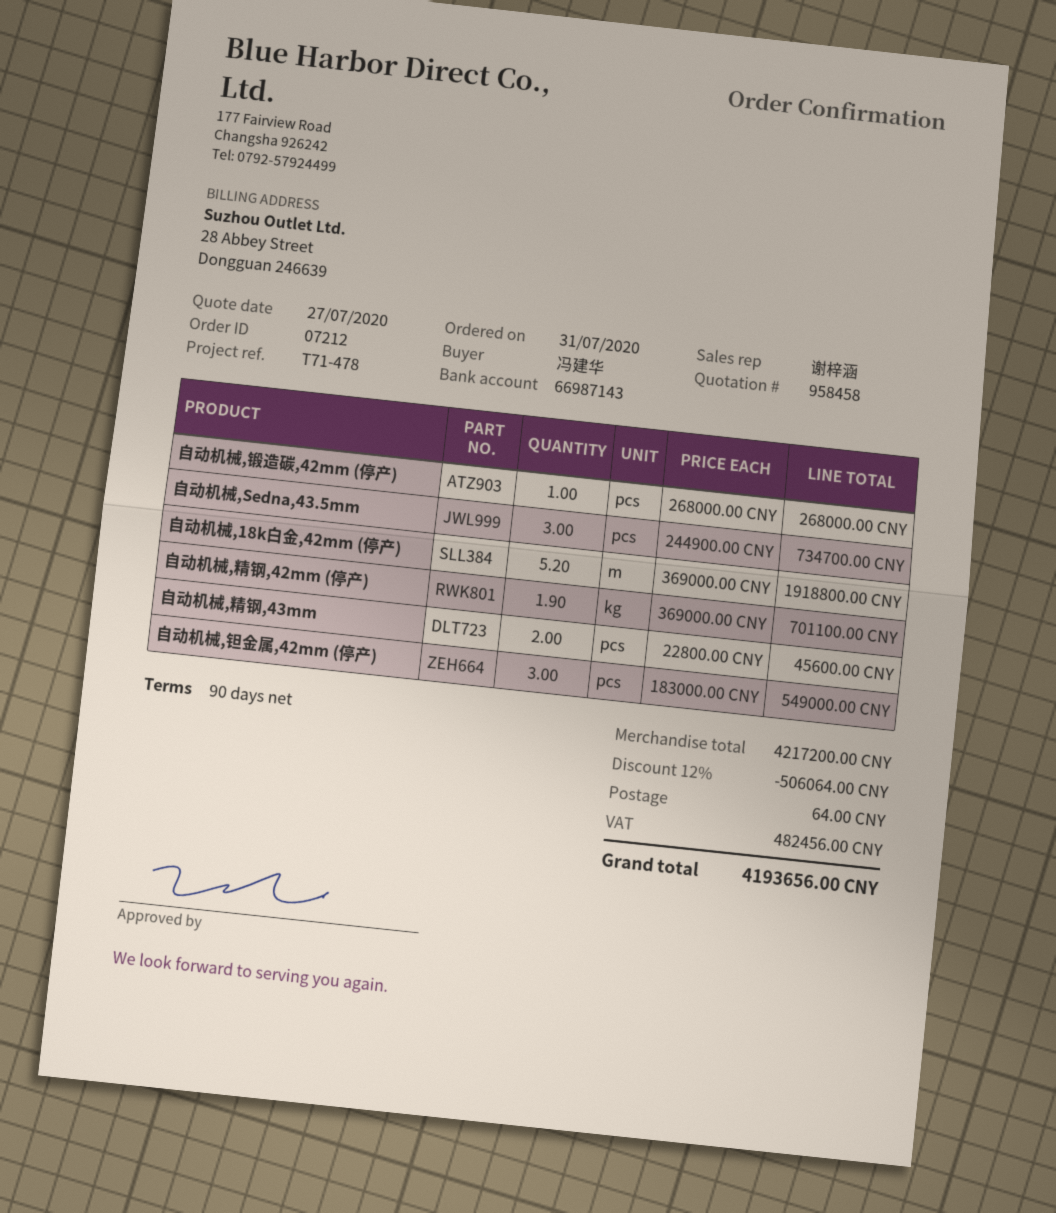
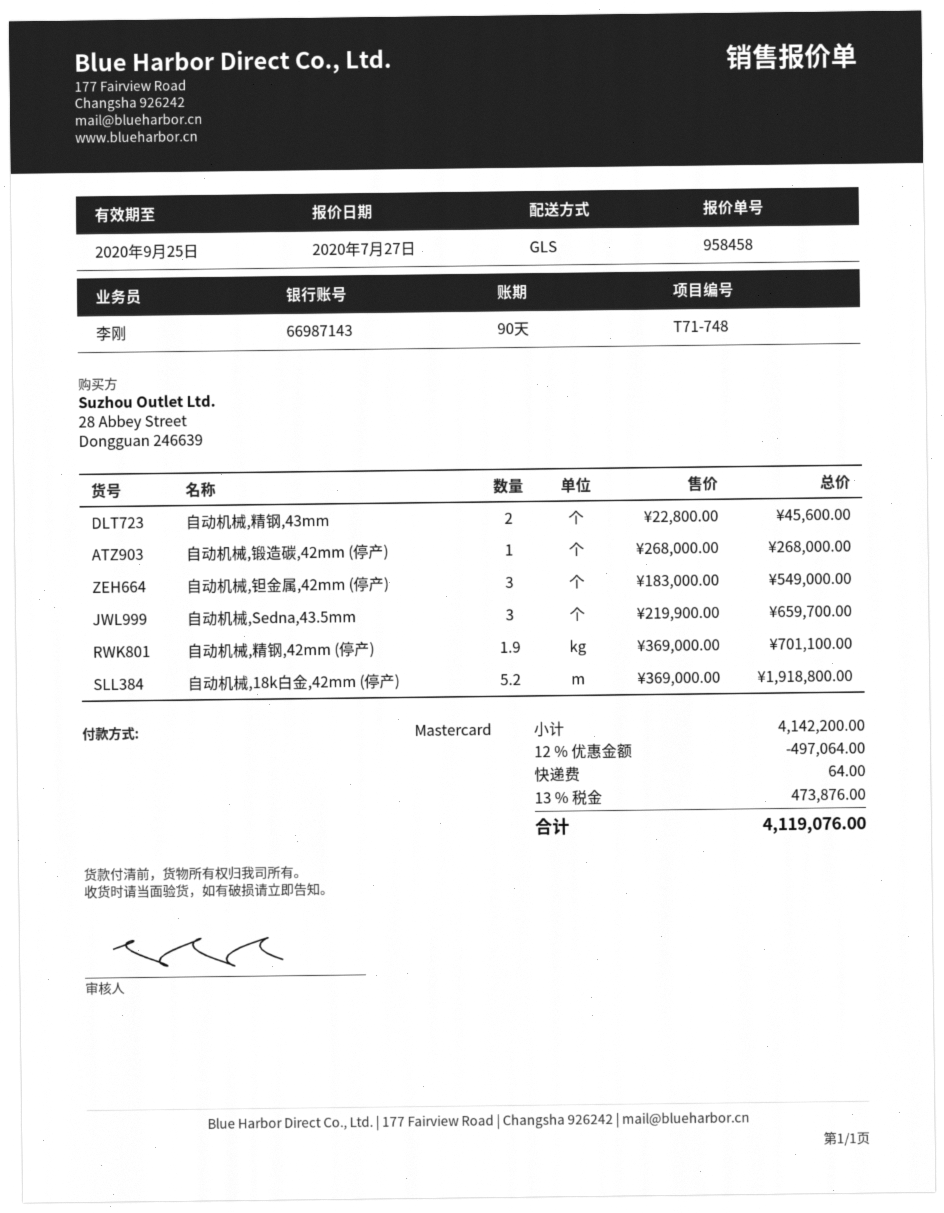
reference: T71-478 -> T71-748
sales rep: 谢梓涵 -> 李刚
自动机械,Sedna,43.5mm: 3 x 244900.00 = 734700.00 -> 3 x 219900.00 = 659700.00
subtotal: 4217200.00 -> 4142200.00
discount: 12% = 506064.00 -> 12% = 497064.00
tax: 482456.00 -> 473876.00
total: 4193656.00 -> 4119076.00

